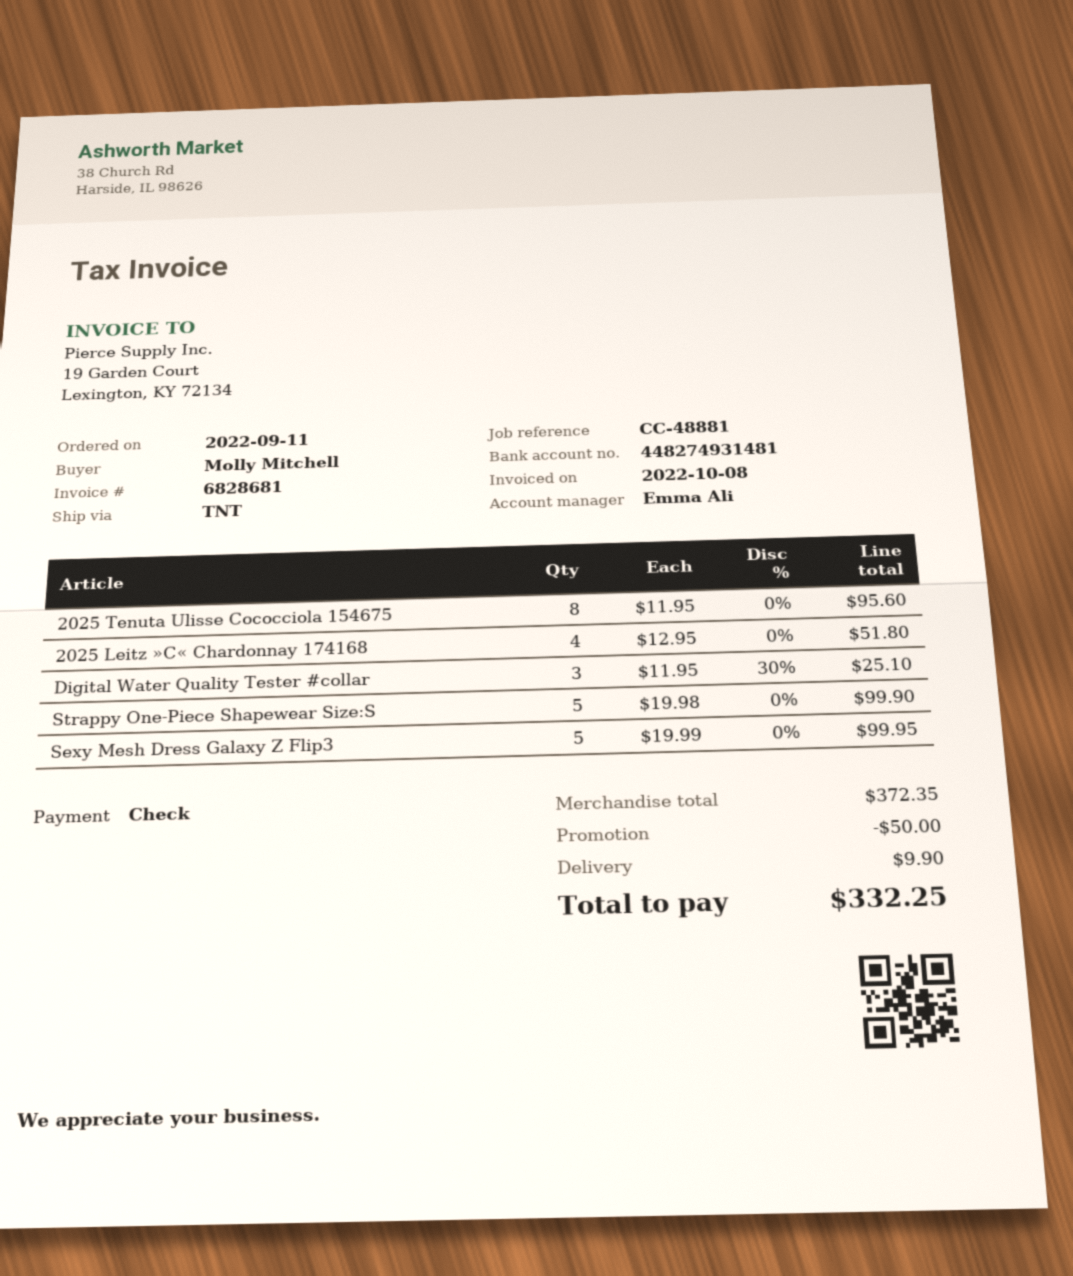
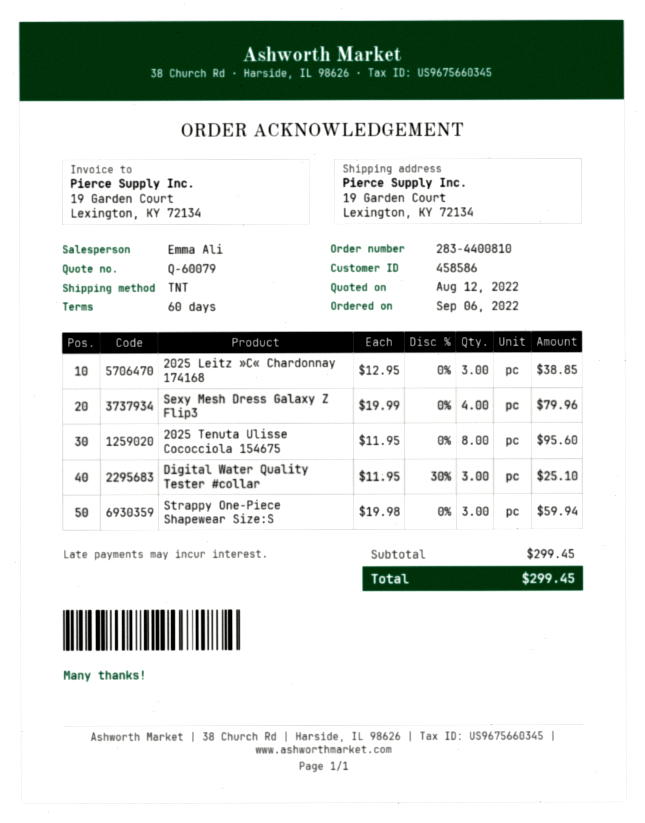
order date: 2022-09-11 -> 2022-09-06
2025 Leitz »C« Chardonnay 174168: 4 x 12.95 = 51.80 -> 3 x 12.95 = 38.85
Strappy One-Piece Shapewear Size:S: 5 x 19.98 = 99.90 -> 3 x 19.98 = 59.94
Sexy Mesh Dress Galaxy Z Flip3: 5 x 19.99 = 99.95 -> 4 x 19.99 = 79.96
subtotal: 372.35 -> 299.45
discount: 50.00 -> none
shipping: 9.90 -> none
total: 332.25 -> 299.45

